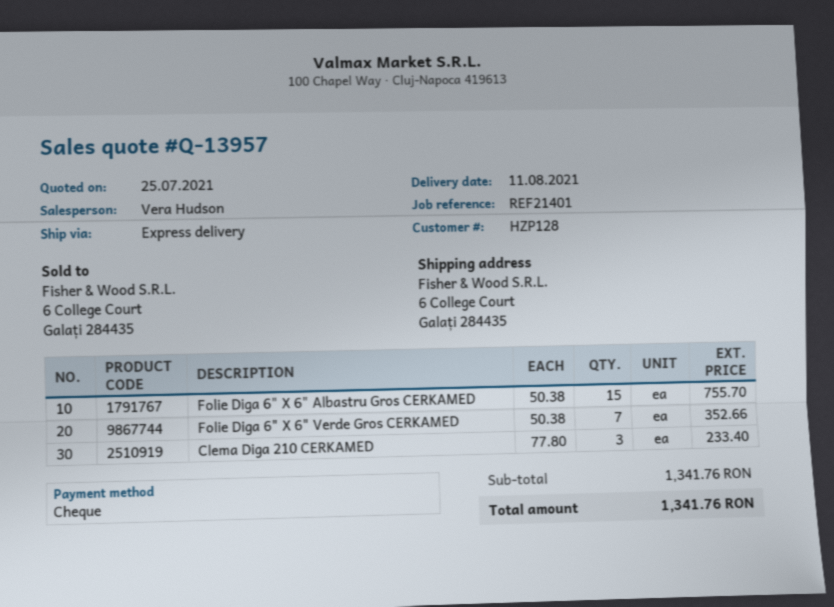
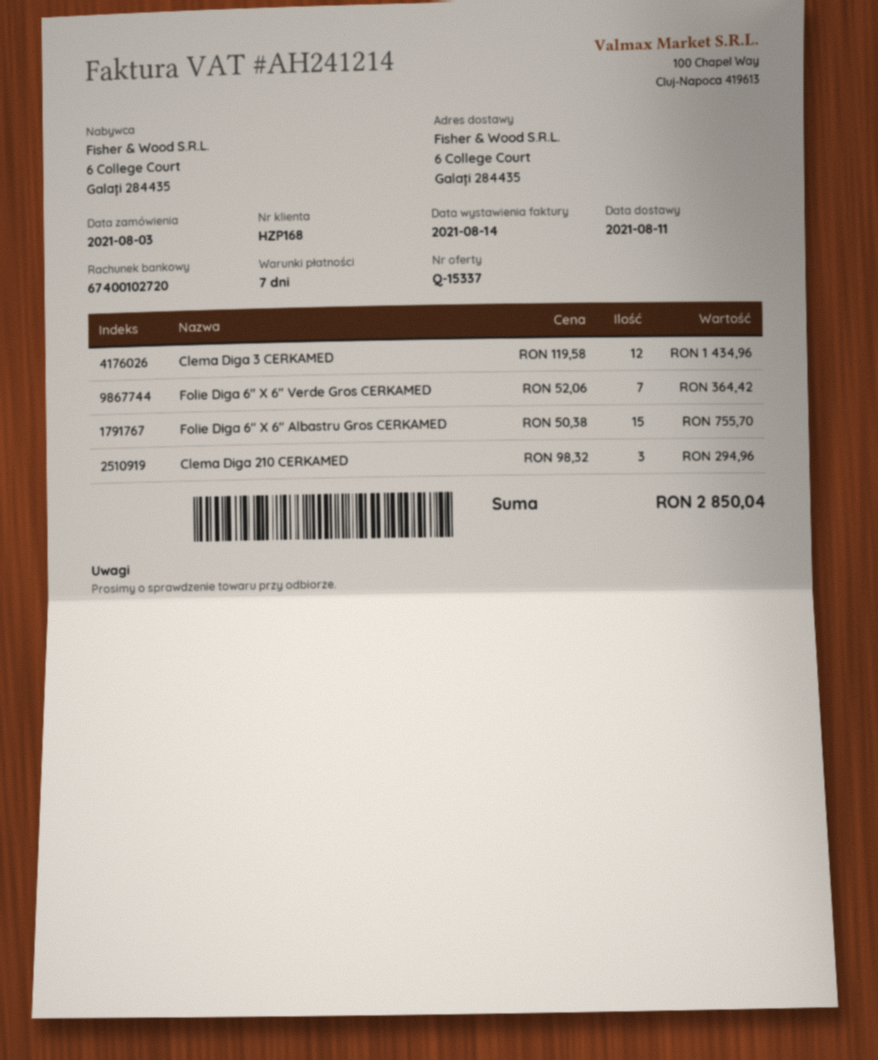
quote number: Q-13957 -> Q-15337
customer number: HZP128 -> HZP168
Folie Diga 6" X 6" Verde Gros CERKAMED: 7 x 50.38 = 352.66 -> 7 x 52.06 = 364.42
Clema Diga 210 CERKAMED: 3 x 77.80 = 233.40 -> 3 x 98.32 = 294.96
Clema Diga 3 CERKAMED: none -> 12 x 119.58 = 1434.96
total: 1341.76 -> 2850.04

